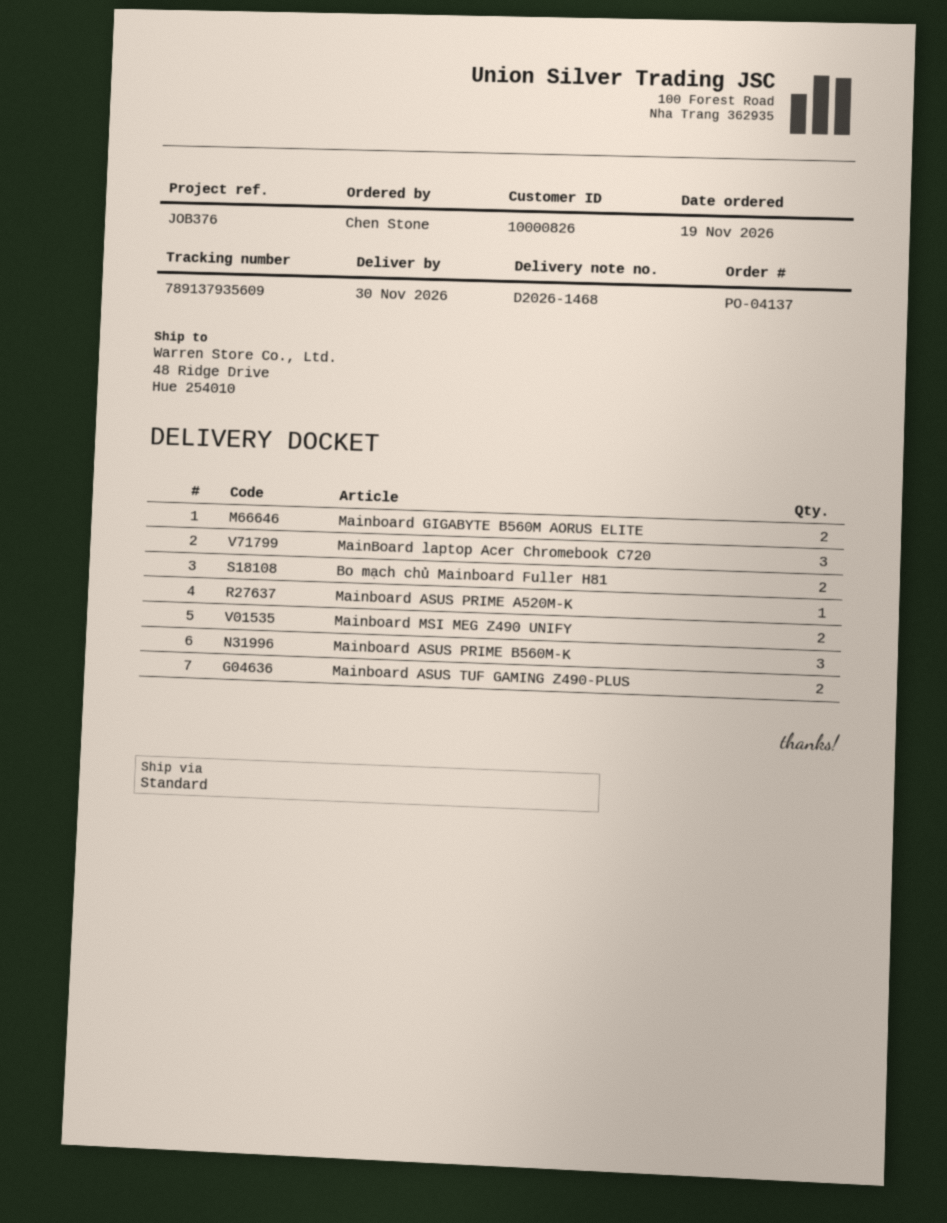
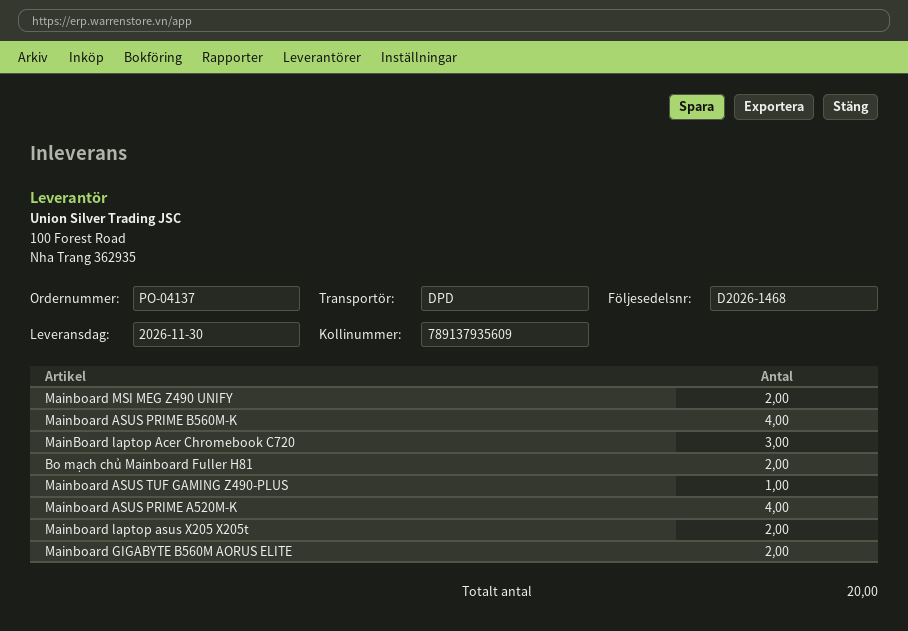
shipping method: standard -> DPD
Mainboard ASUS PRIME A520M-K: 1 -> 4
Mainboard ASUS PRIME B560M-K: 3 -> 4
Mainboard ASUS TUF GAMING Z490-PLUS: 2 -> 1
Mainboard laptop asus X205 X205t: none -> 2

